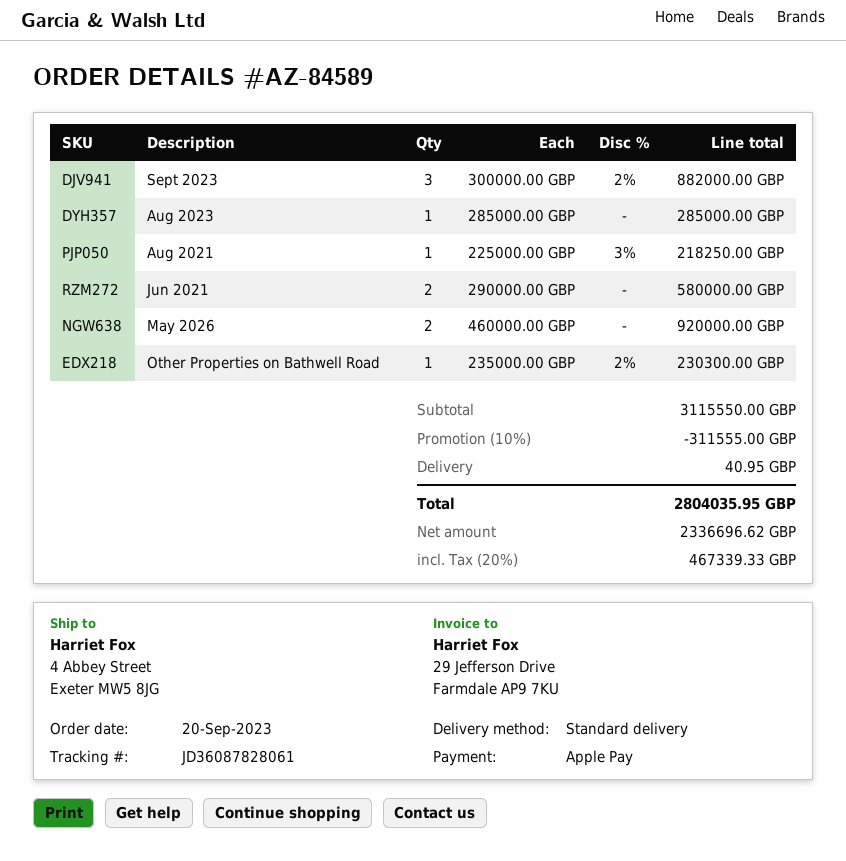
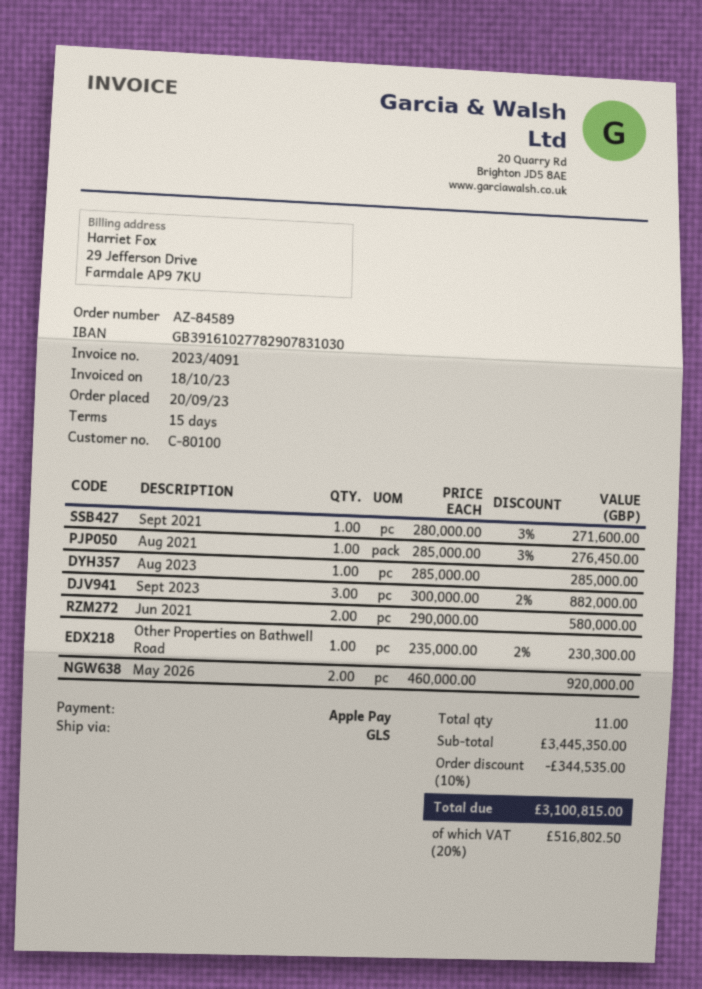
shipping method: standard -> GLS
Aug 2021: 1 x 225000.00 - 3% = 218250.00 -> 1 x 285000.00 - 3% = 276450.00
Sept 2021: none -> 1 x 280000.00 - 3% = 271600.00
subtotal: 3115550.00 -> 3445350.00
discount: 10% = 311555.00 -> 10% = 344535.00
shipping: 40.95 -> none
tax: 20% = 467339.33 -> 20% = 516802.50
total: 2804035.95 -> 3100815.00

